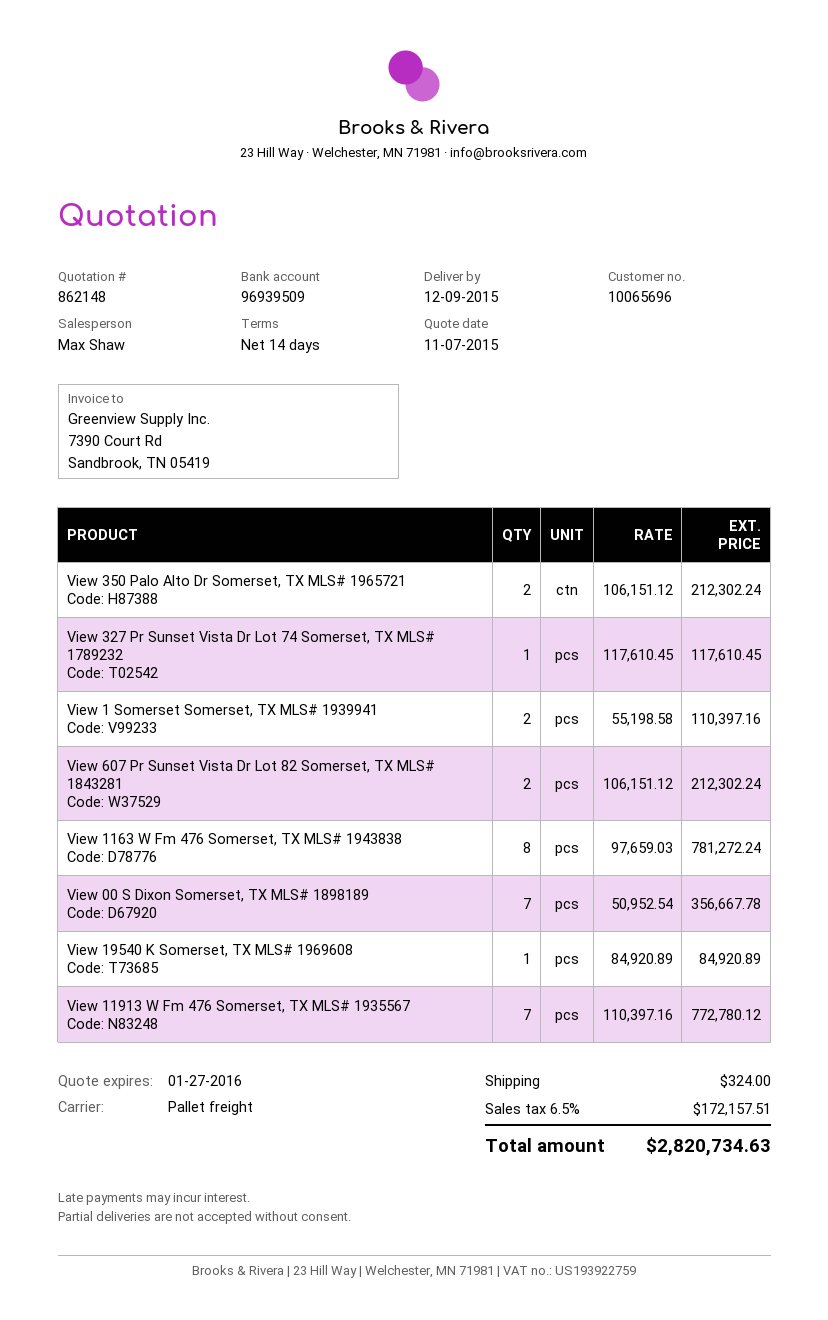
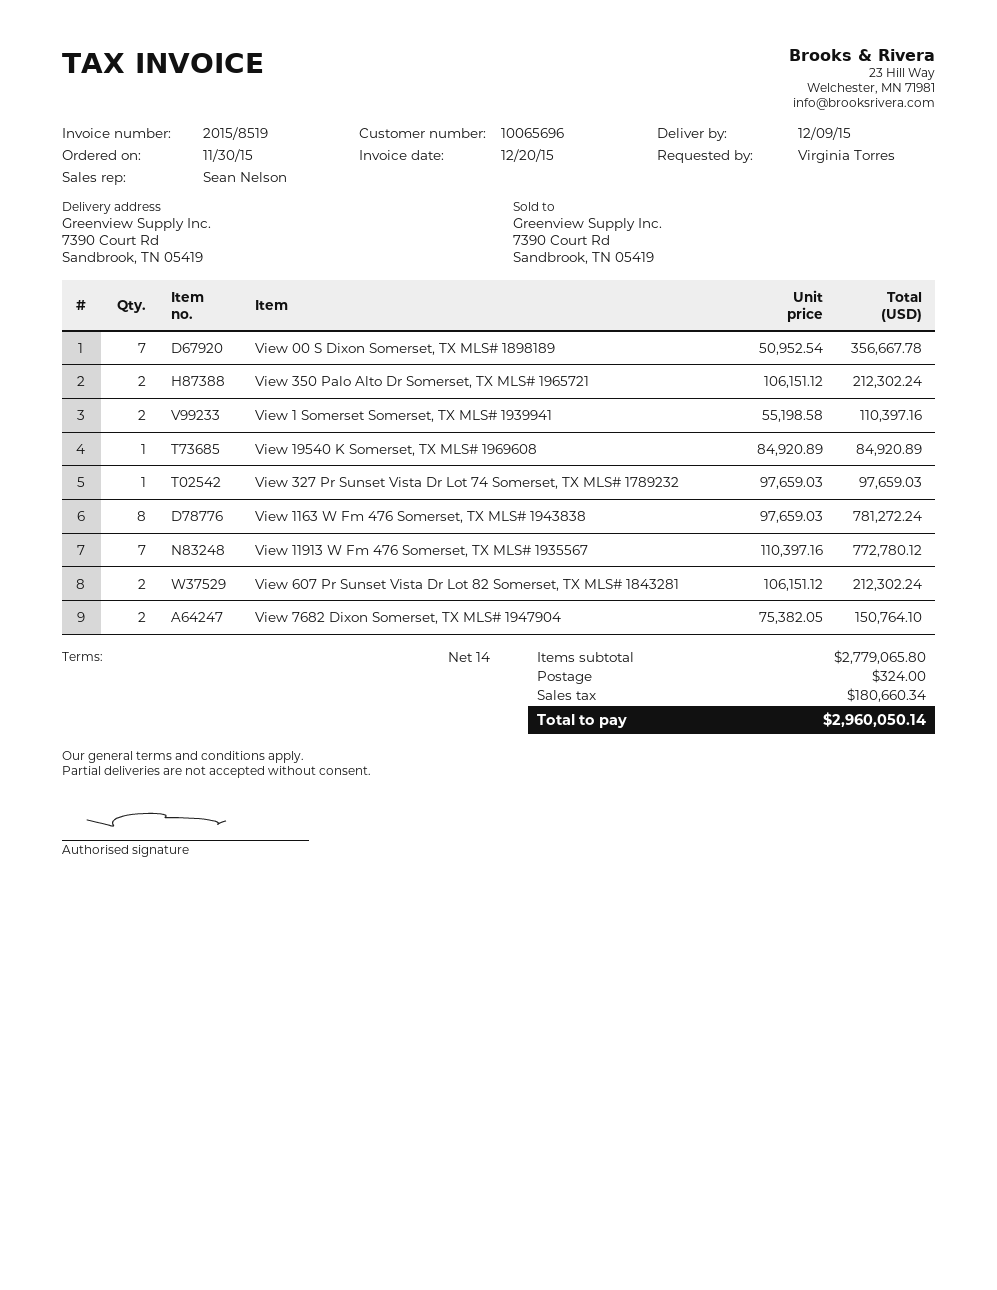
sales rep: Max Shaw -> Sean Nelson
View 327 Pr Sunset Vista Dr Lot 74 Somerset, TX MLS# 1789232: 1 x 117610.45 = 117610.45 -> 1 x 97659.03 = 97659.03
View 7682 Dixon Somerset, TX MLS# 1947904: none -> 2 x 75382.05 = 150764.10
tax: 172157.51 -> 180660.34
total: 2820734.63 -> 2960050.14

